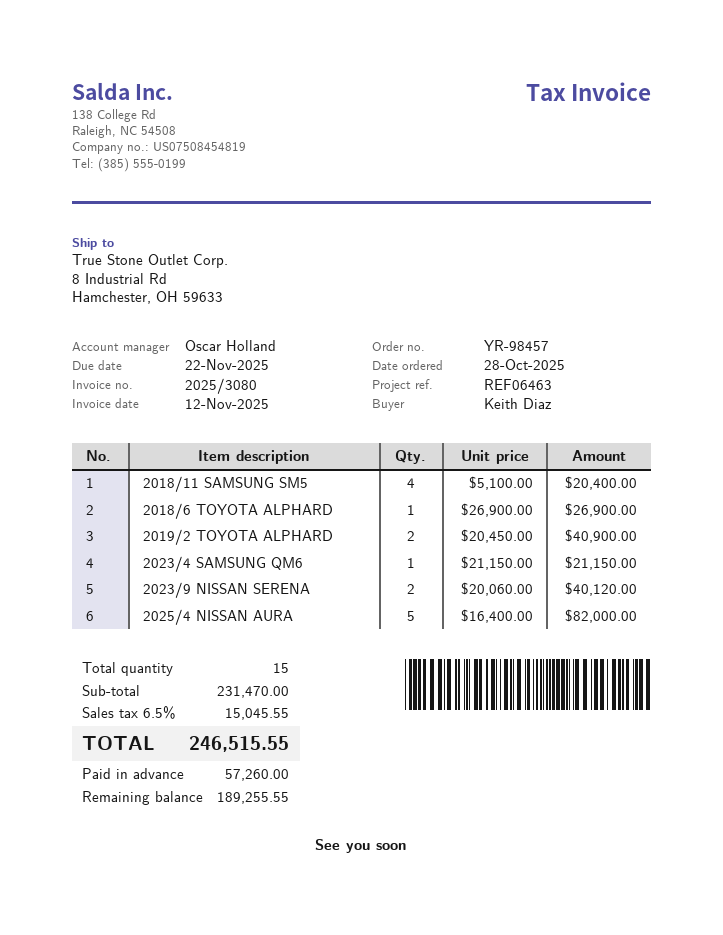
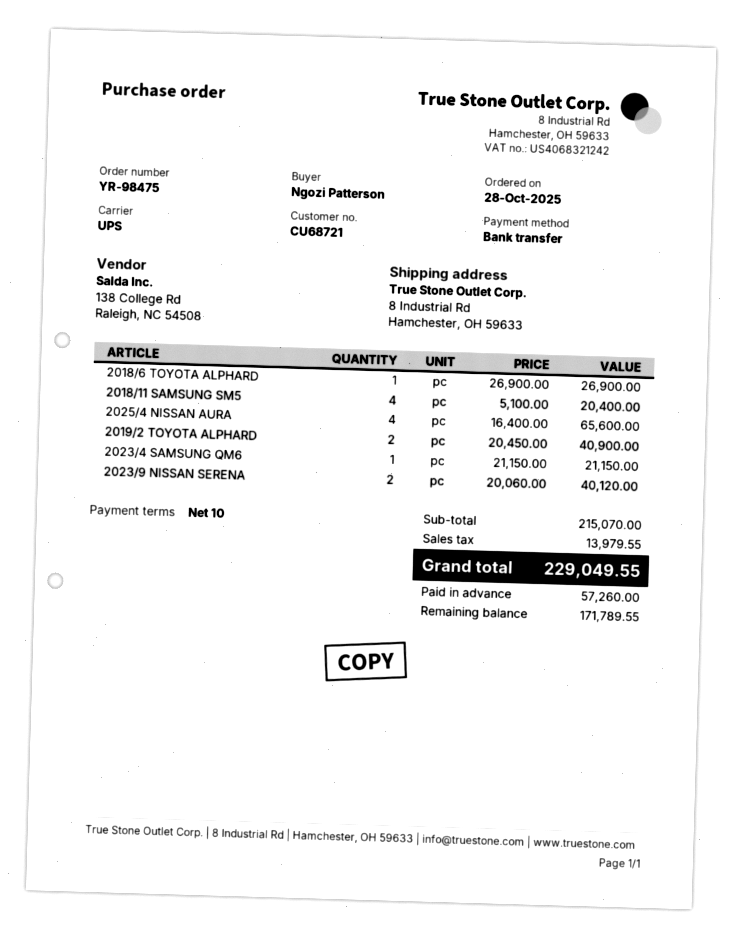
order number: YR-98457 -> YR-98475
ordered by: Keith Diaz -> Ngozi Patterson
2025/4 NISSAN AURA: 5 x 16400.00 = 82000.00 -> 4 x 16400.00 = 65600.00
subtotal: 231470.00 -> 215070.00
tax: 15045.55 -> 13979.55
total: 246515.55 -> 229049.55
balance: 189255.55 -> 171789.55

